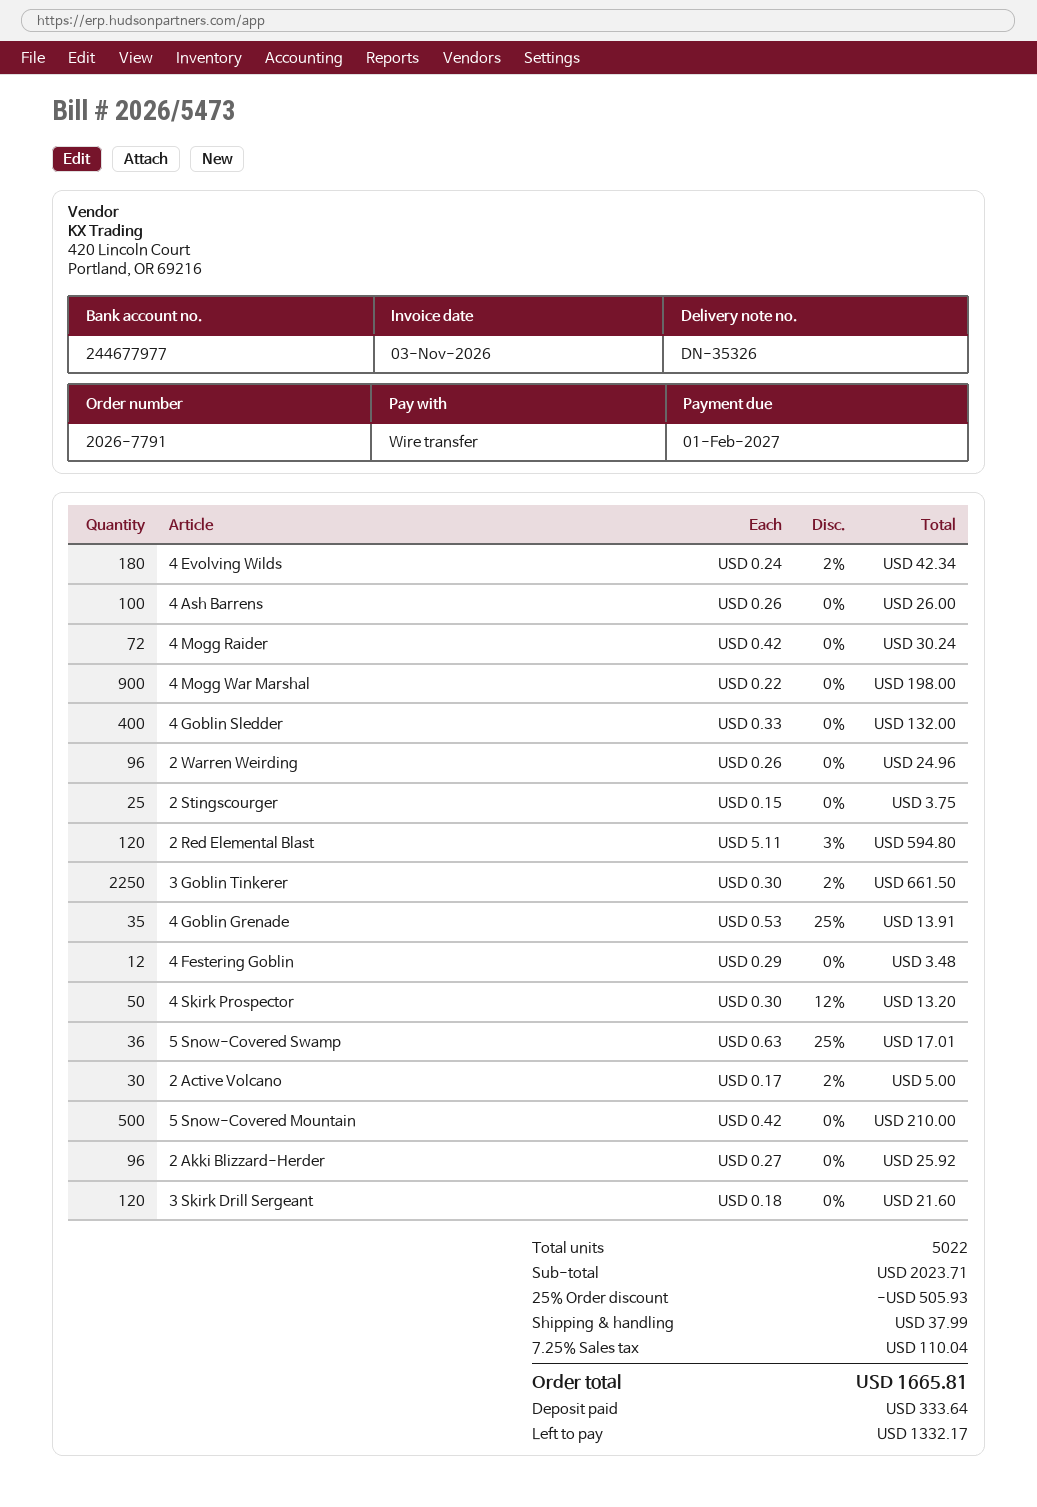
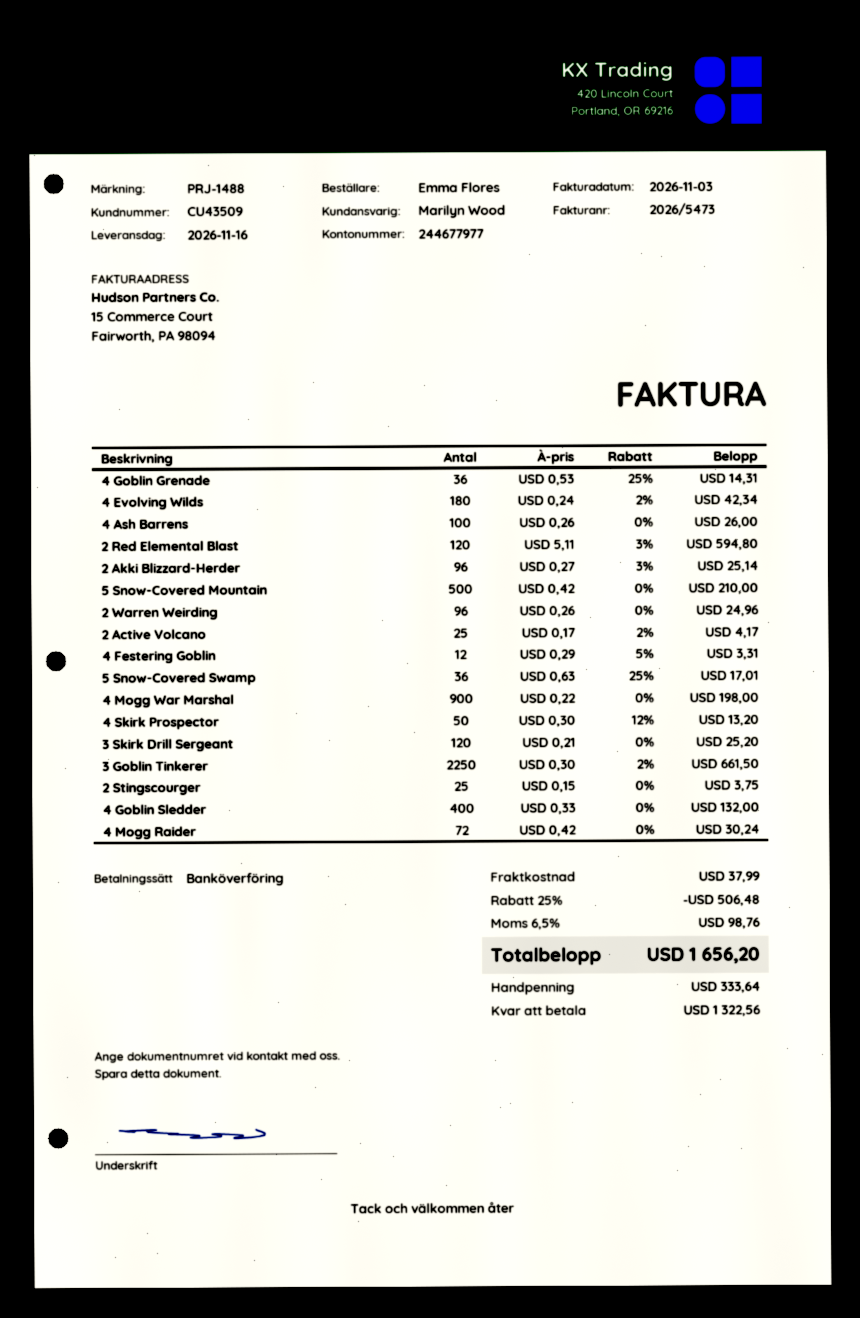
4 Goblin Grenade: 35 x 0.53 - 25% = 13.91 -> 36 x 0.53 - 25% = 14.31
4 Festering Goblin: 12 x 0.29 = 3.48 -> 12 x 0.29 - 5% = 3.31
2 Active Volcano: 30 x 0.17 - 2% = 5.00 -> 25 x 0.17 - 2% = 4.17
2 Akki Blizzard-Herder: 96 x 0.27 = 25.92 -> 96 x 0.27 - 3% = 25.14
3 Skirk Drill Sergeant: 120 x 0.18 = 21.60 -> 120 x 0.21 = 25.20
discount: 25% = 505.93 -> 25% = 506.48
tax: 7.25% = 110.04 -> 6.5% = 98.76
total: 1665.81 -> 1656.20
balance: 1332.17 -> 1322.56

